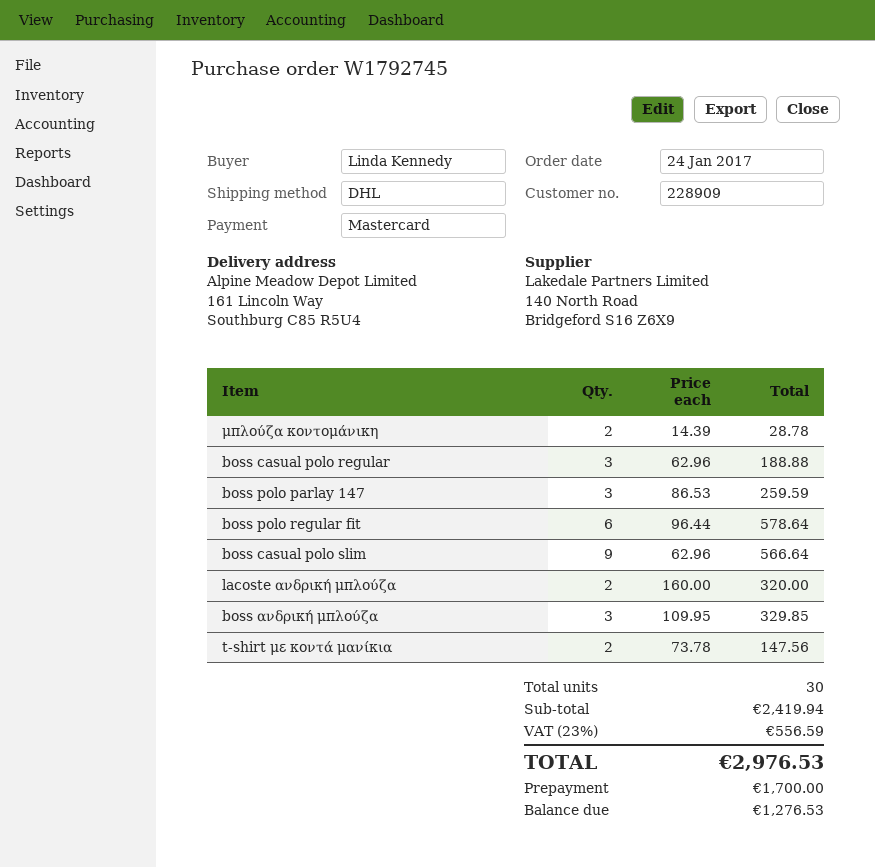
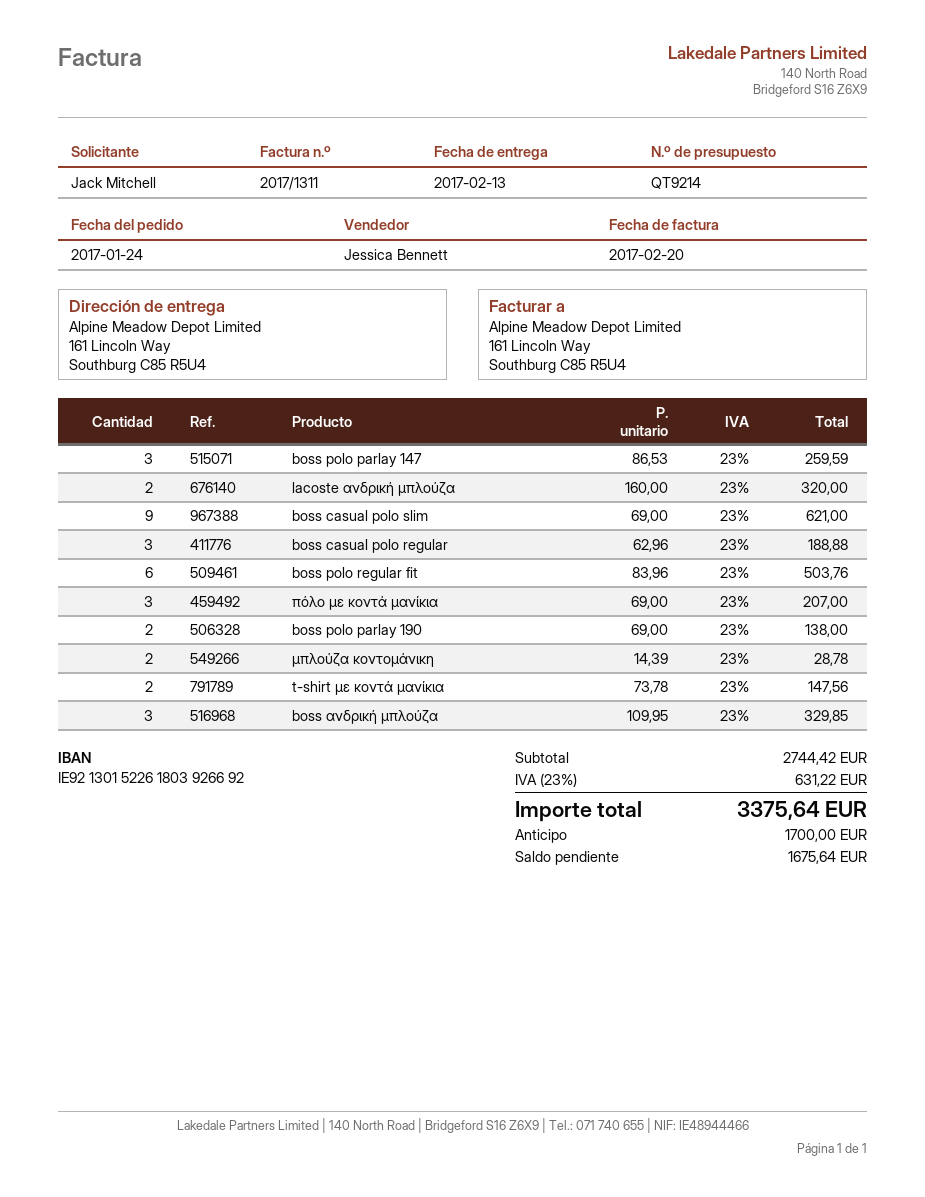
ordered by: Linda Kennedy -> Jack Mitchell
boss polo regular fit: 6 x 96.44 = 578.64 -> 6 x 83.96 = 503.76
boss casual polo slim: 9 x 62.96 = 566.64 -> 9 x 69.00 = 621.00
πόλο με κοντά μανίκια: none -> 3 x 69.00 = 207.00
boss polo parlay 190: none -> 2 x 69.00 = 138.00
subtotal: 2419.94 -> 2744.42
tax: 23% = 556.59 -> 23% = 631.22
total: 2976.53 -> 3375.64
balance: 1276.53 -> 1675.64

